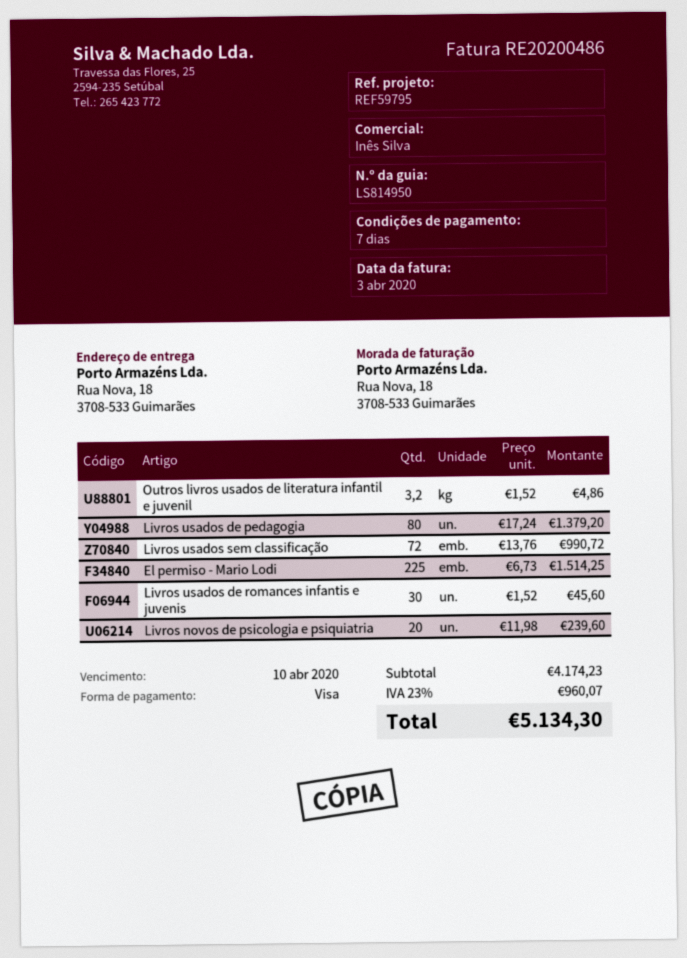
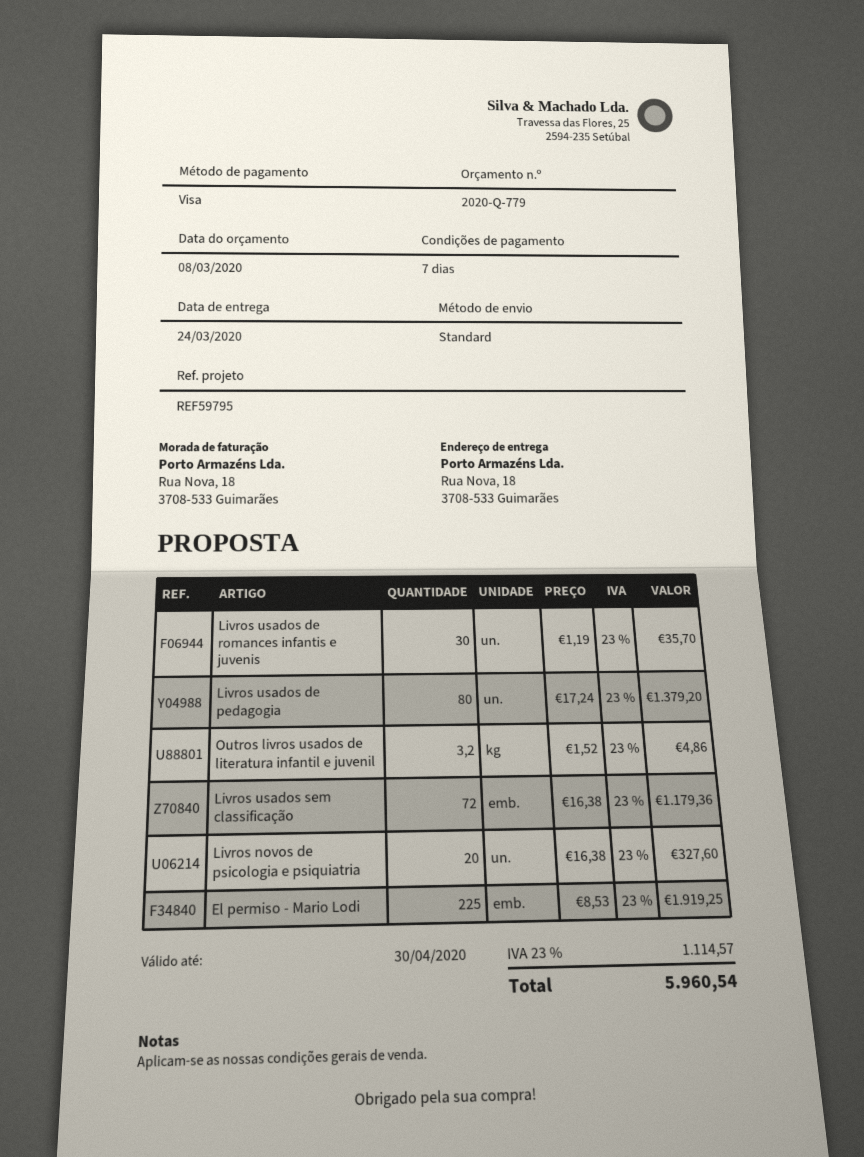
Livros usados sem classificação: 72 x 13.76 = 990.72 -> 72 x 16.38 = 1179.36
El permiso - Mario Lodi: 225 x 6.73 = 1514.25 -> 225 x 8.53 = 1919.25
Livros usados de romances infantis e juvenis: 30 x 1.52 = 45.60 -> 30 x 1.19 = 35.70
Livros novos de psicologia e psiquiatria: 20 x 11.98 = 239.60 -> 20 x 16.38 = 327.60
tax: 23% = 960.07 -> 23% = 1114.57
total: 5134.30 -> 5960.54

